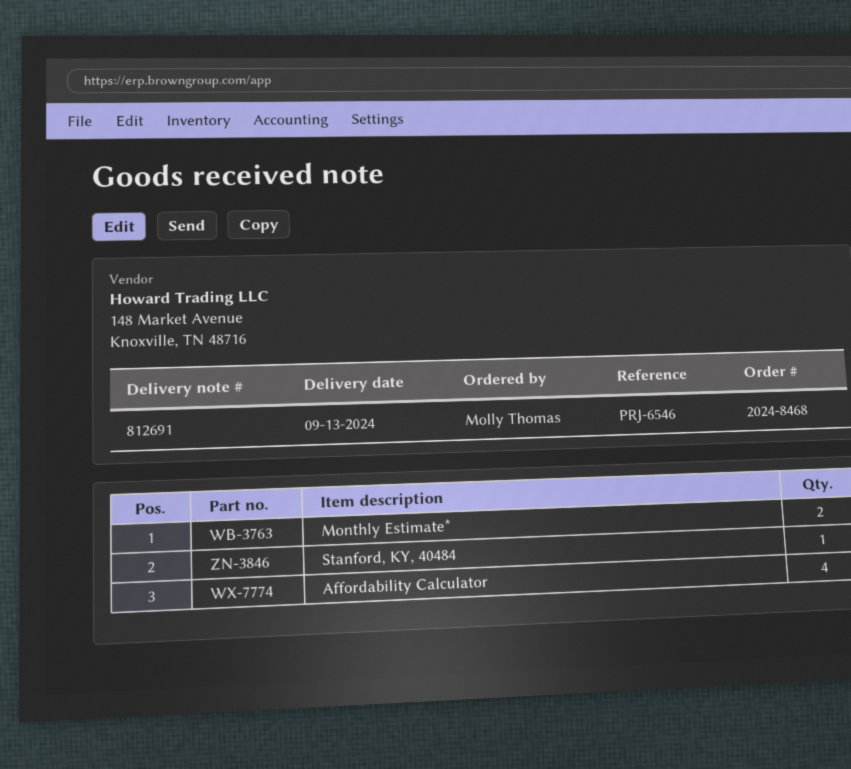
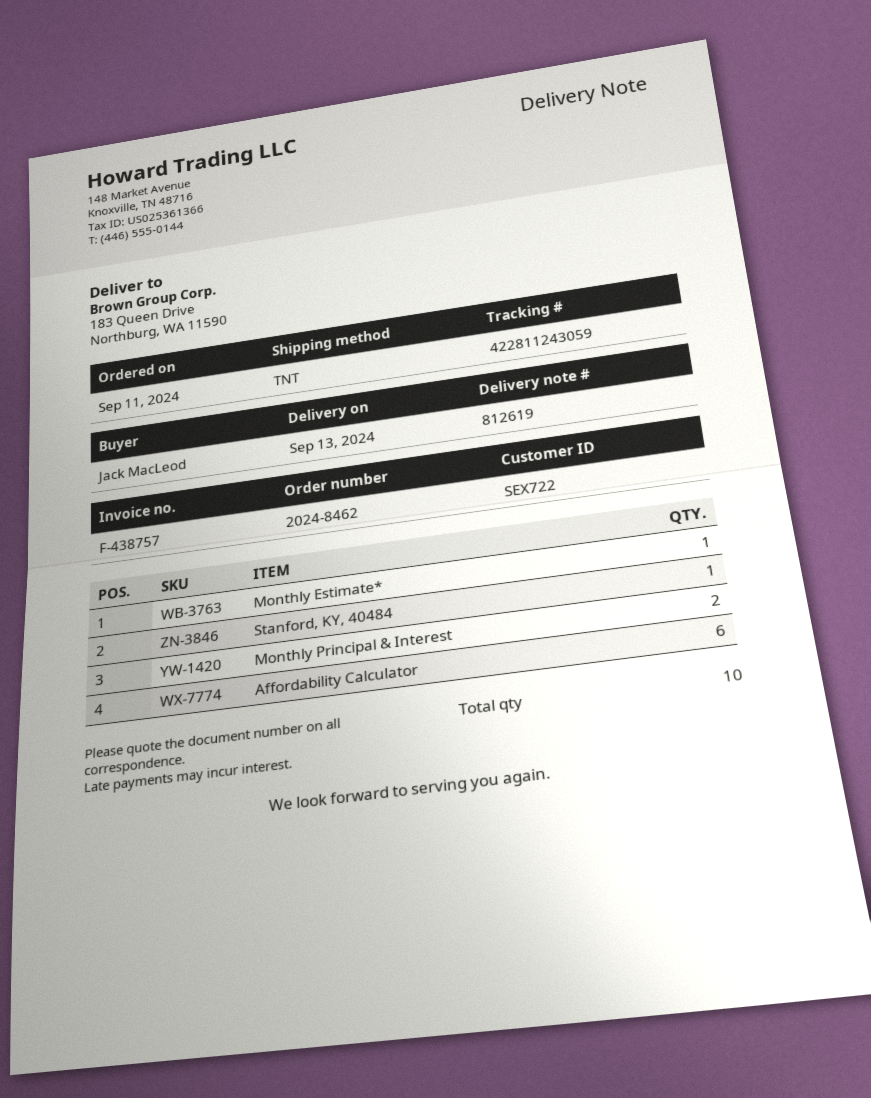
order number: 2024-8468 -> 2024-8462
delivery note number: 812691 -> 812619
ordered by: Molly Thomas -> Jack MacLeod
Monthly Estimate*: 2 -> 1
Affordability Calculator: 4 -> 6
Monthly Principal & Interest: none -> 2

